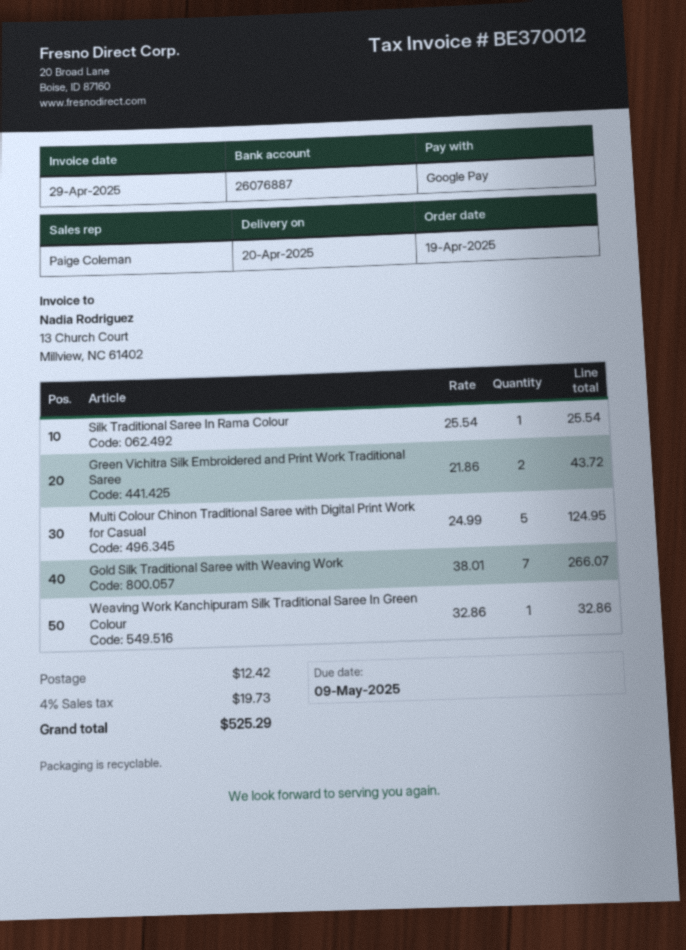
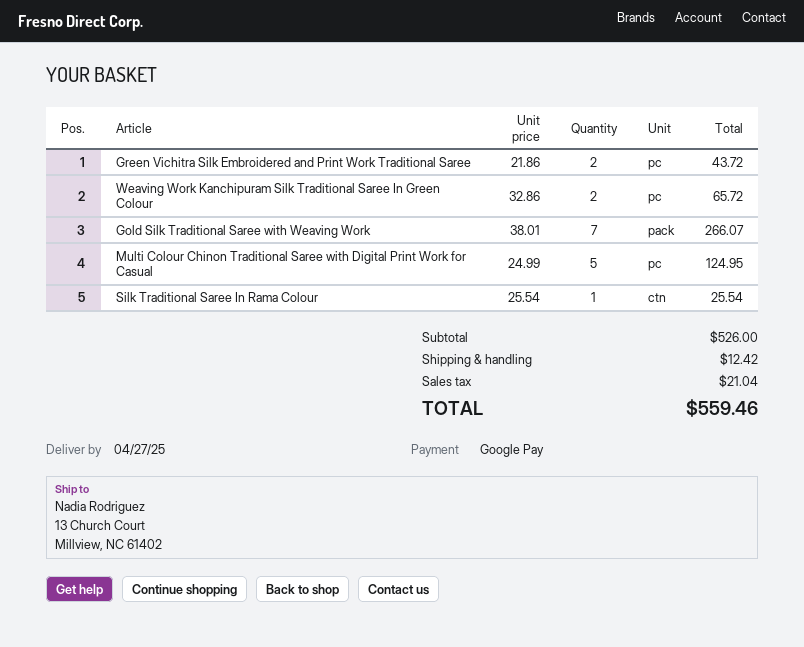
delivery date: 2025-04-20 -> 2025-04-27
Weaving Work Kanchipuram Silk Traditional Saree In Green Colour: 1 x 32.86 = 32.86 -> 2 x 32.86 = 65.72
tax: 19.73 -> 21.04
total: 525.29 -> 559.46

